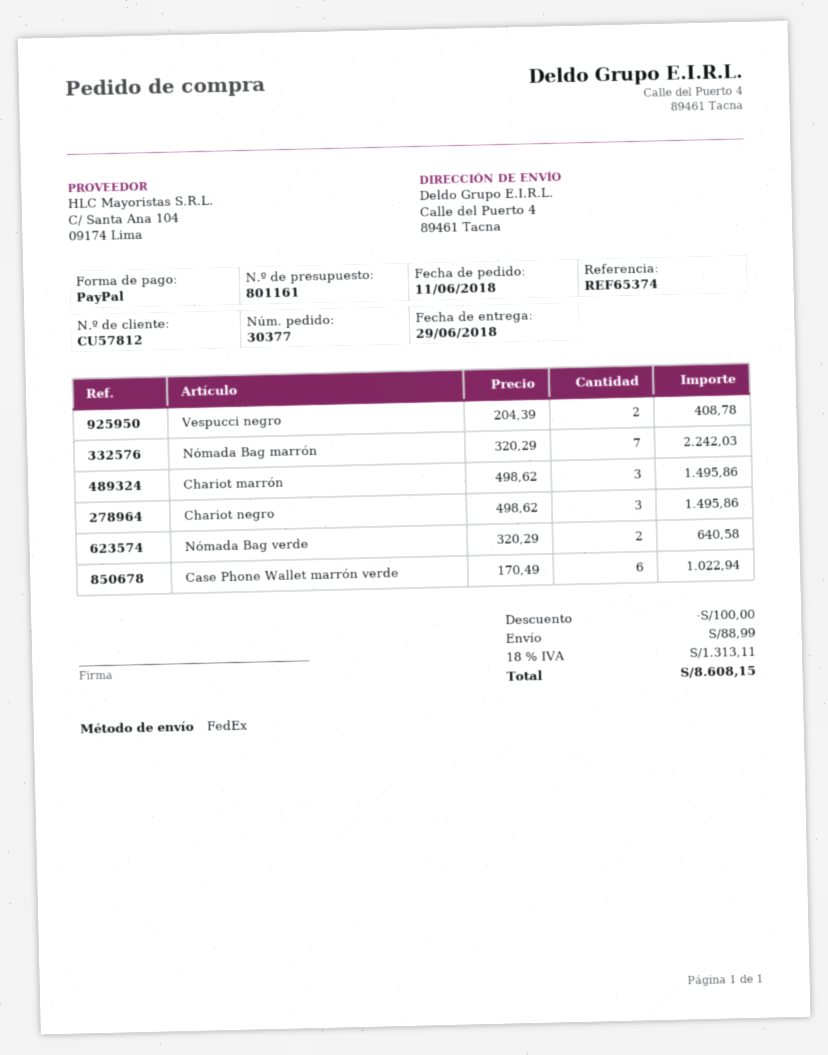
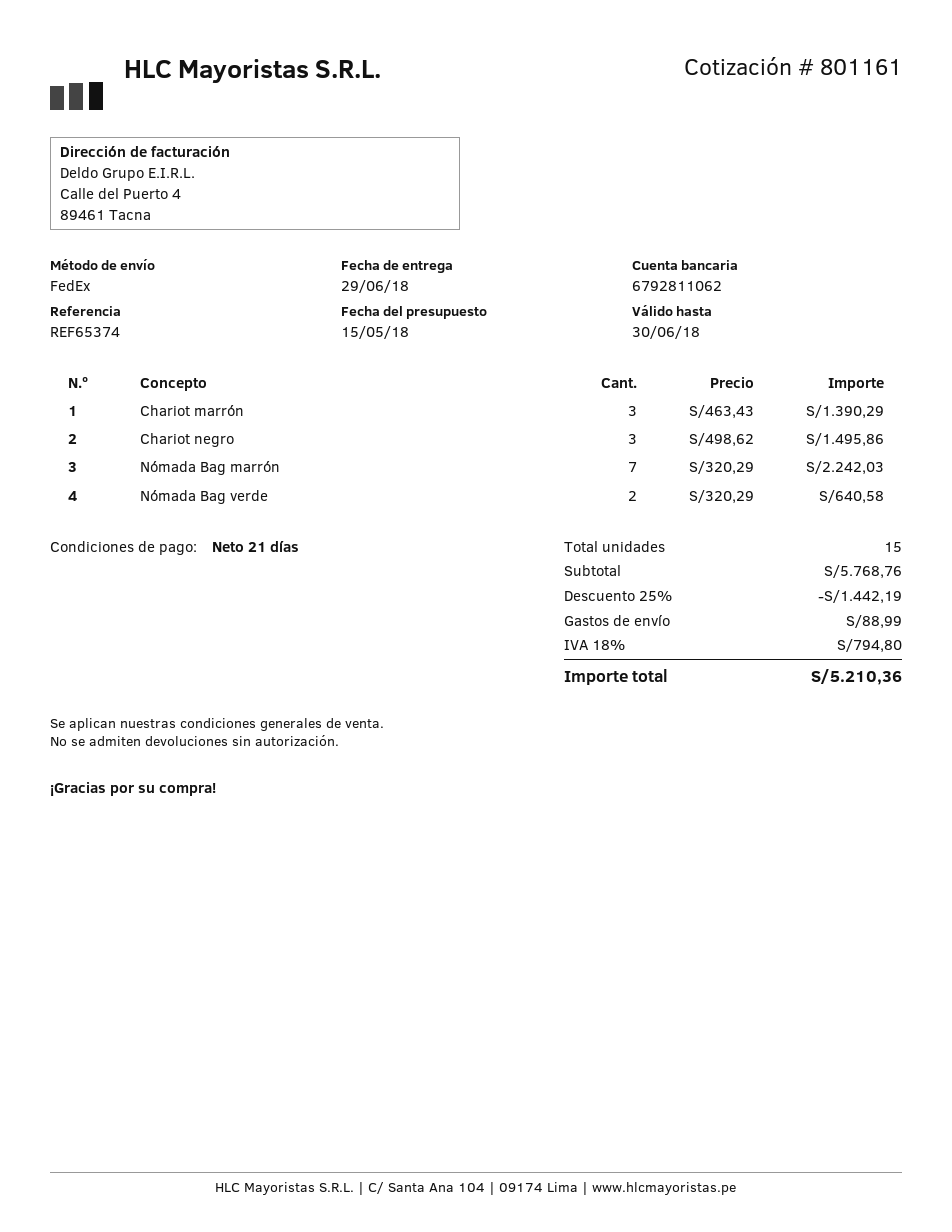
Vespucci negro: 2 x 204.39 = 408.78 -> none
Chariot marrón: 3 x 498.62 = 1495.86 -> 3 x 463.43 = 1390.29
Case Phone Wallet marrón verde: 6 x 170.49 = 1022.94 -> none
discount: 100.00 -> 1442.19
tax: 18% = 1313.11 -> 18% = 794.80
total: 8608.15 -> 5210.36

